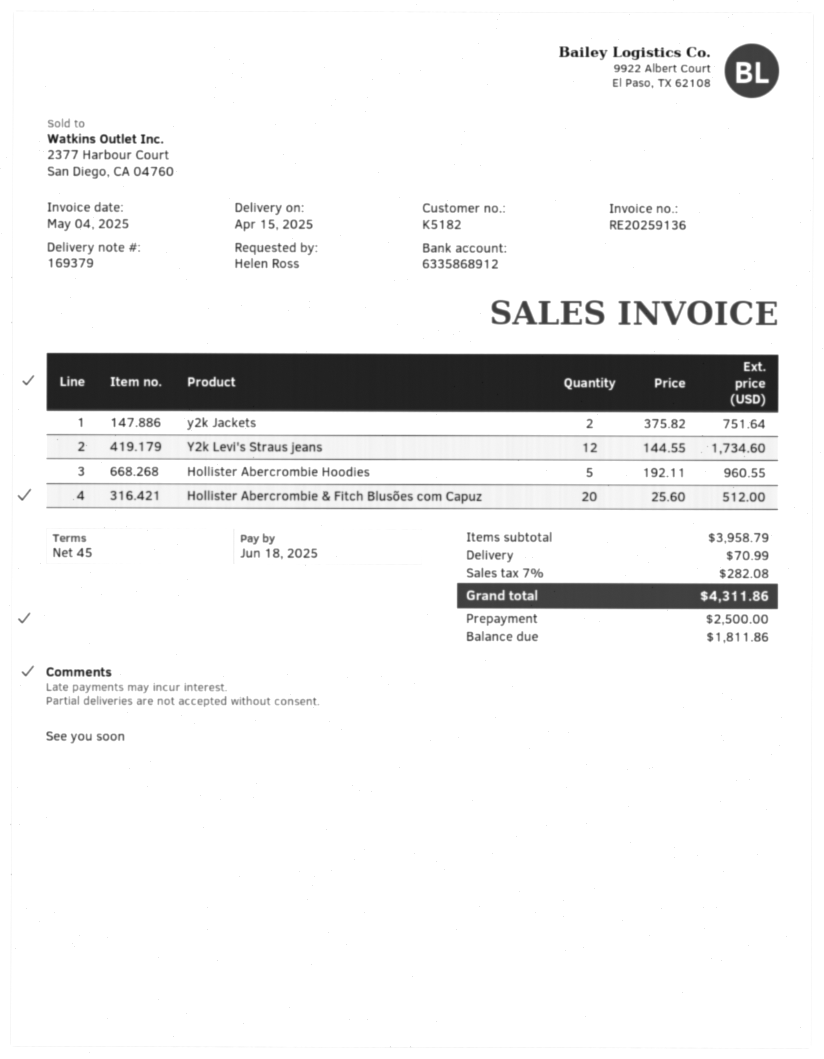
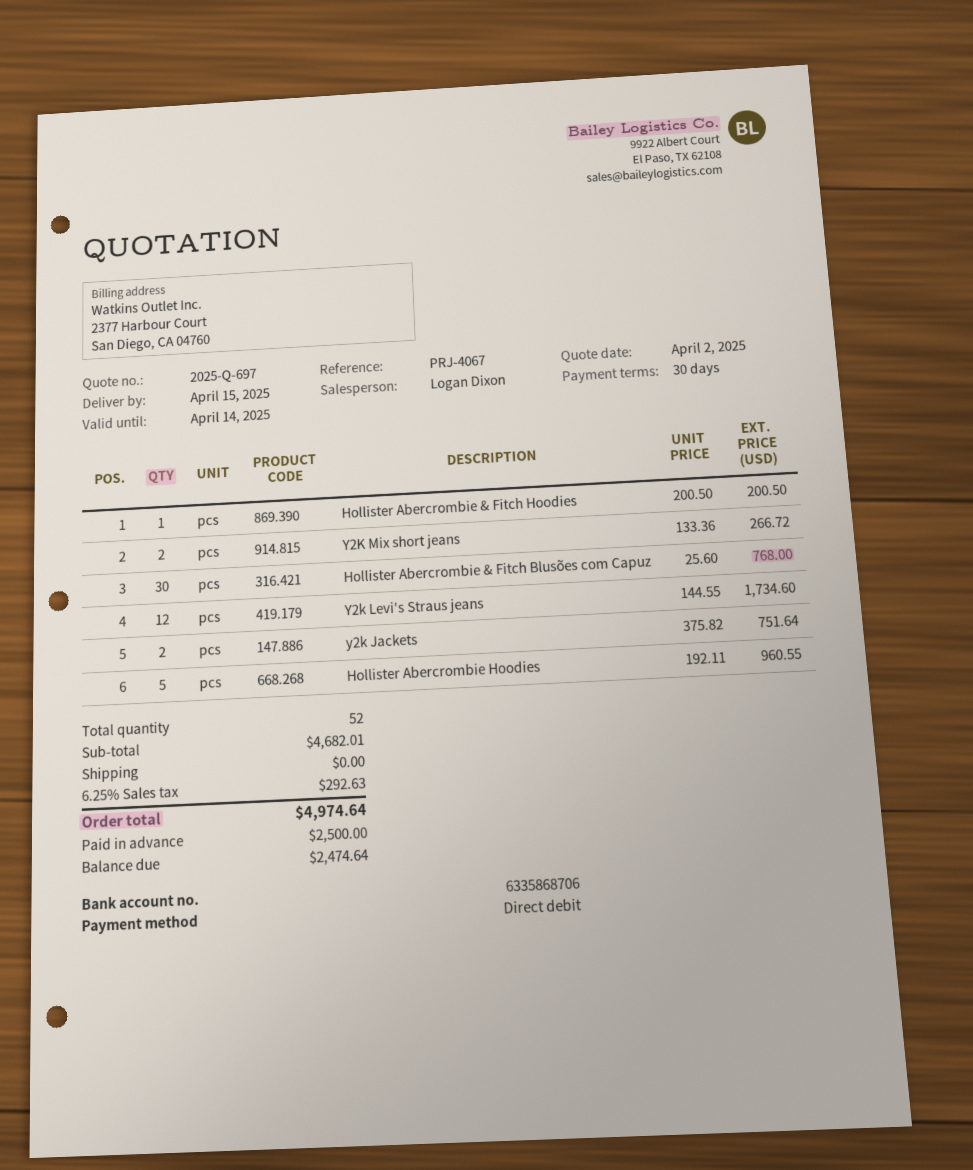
payment terms: 45 days -> 30 days
bank account: 6335868912 -> 6335868706
Hollister Abercrombie & Fitch Blusões com Capuz: 20 x 25.60 = 512.00 -> 30 x 25.60 = 768.00
Hollister Abercrombie & Fitch Hoodies: none -> 1 x 200.50 = 200.50
Y2K Mix short jeans: none -> 2 x 133.36 = 266.72
subtotal: 3958.79 -> 4682.01
shipping: 70.99 -> 0.00
tax: 7% = 282.08 -> 6.25% = 292.63
total: 4311.86 -> 4974.64
balance: 1811.86 -> 2474.64

